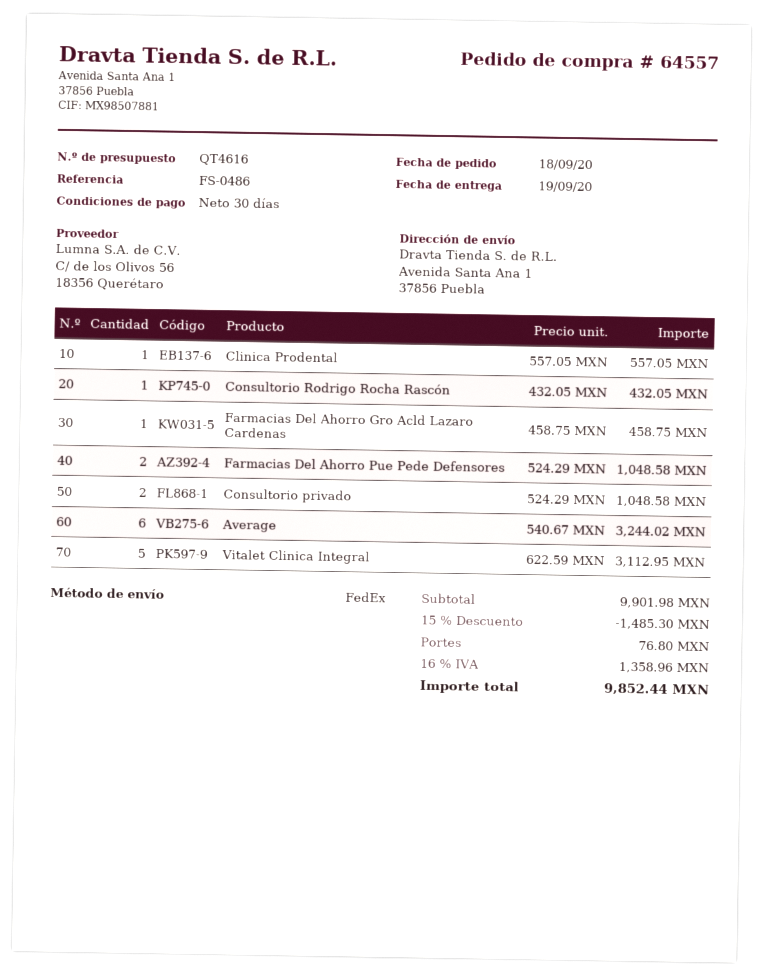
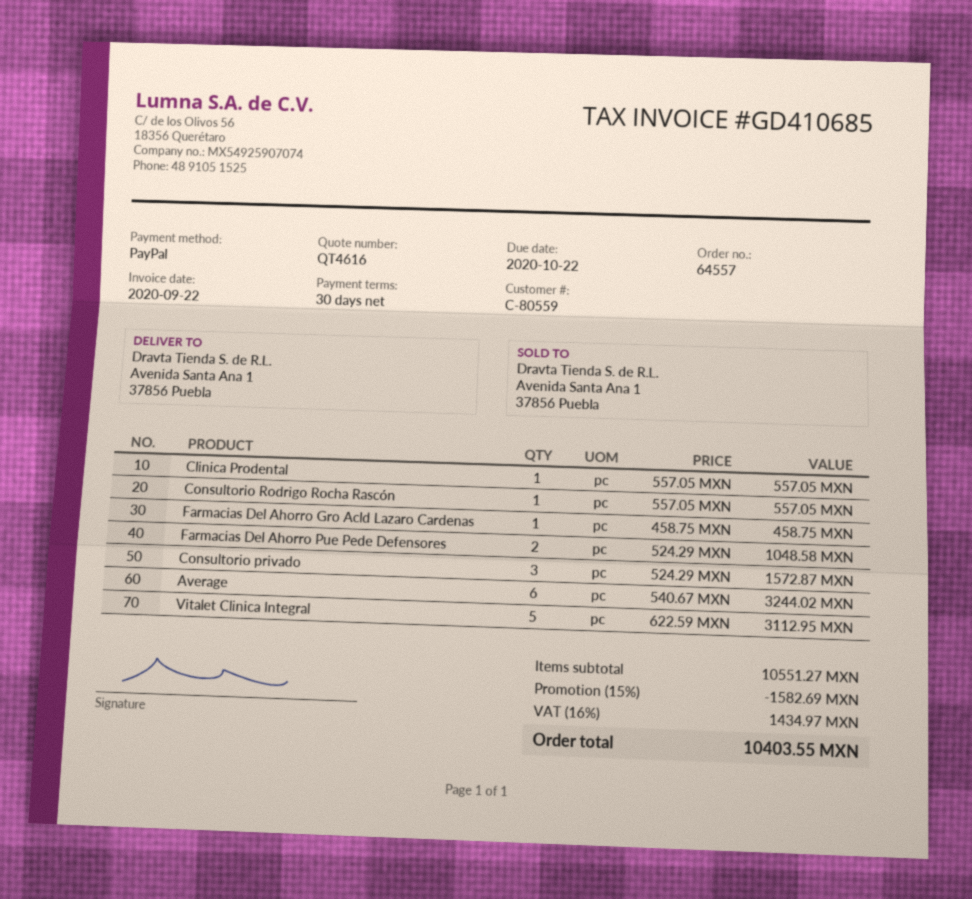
Consultorio Rodrigo Rocha Rascón: 1 x 432.05 = 432.05 -> 1 x 557.05 = 557.05
Consultorio privado: 2 x 524.29 = 1048.58 -> 3 x 524.29 = 1572.87
subtotal: 9901.98 -> 10551.27
discount: 15% = 1485.30 -> 15% = 1582.69
shipping: 76.80 -> none
tax: 16% = 1358.96 -> 16% = 1434.97
total: 9852.44 -> 10403.55

